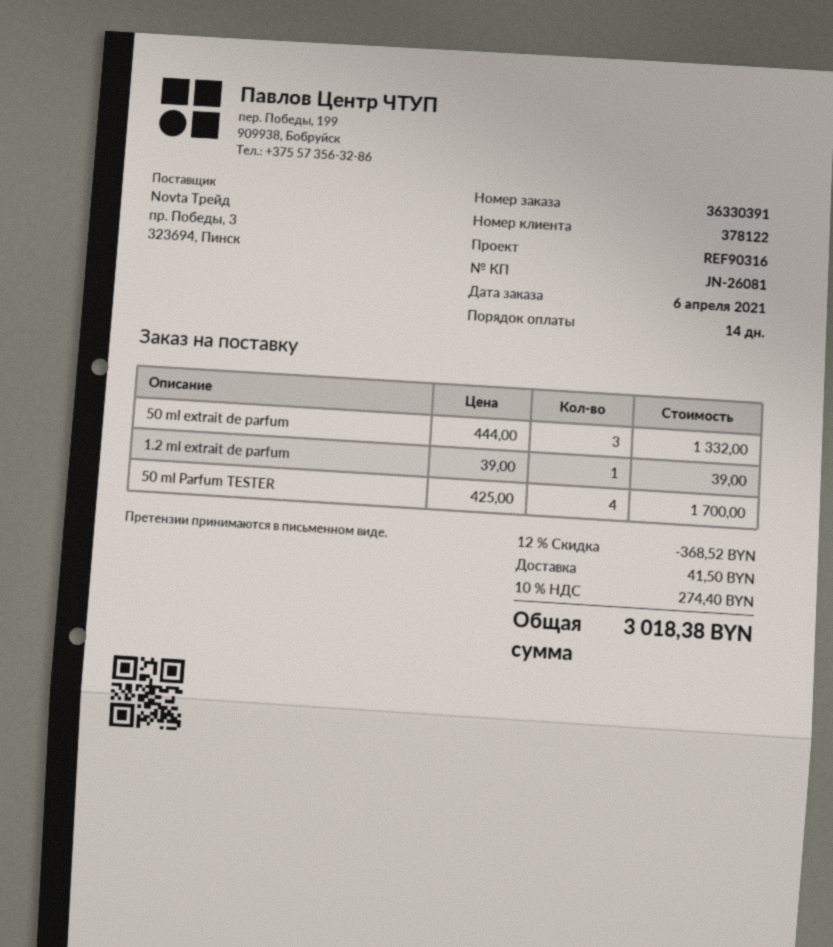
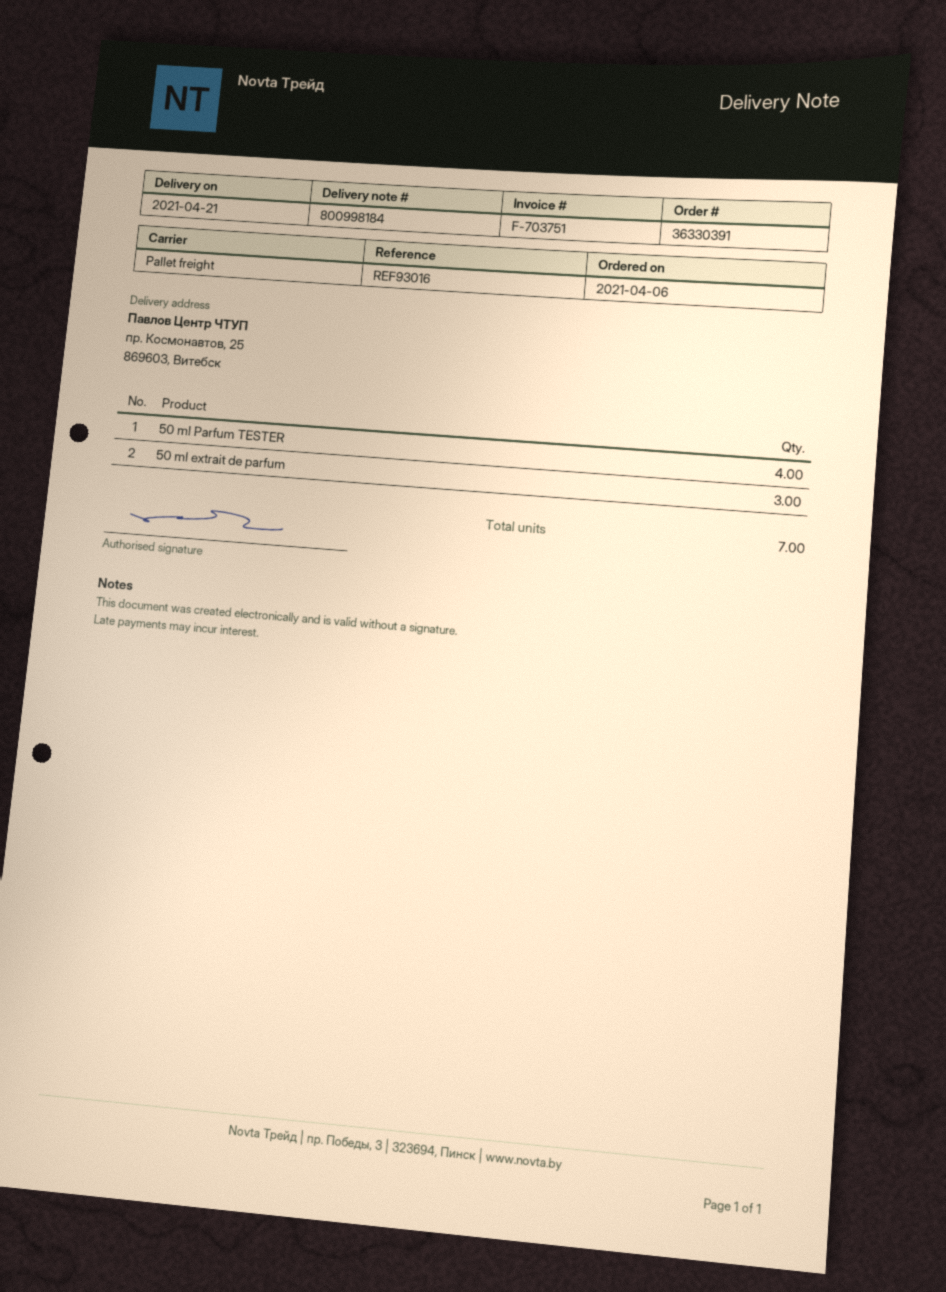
reference: REF90316 -> REF93016
1.2 ml extrait de parfum: 1 -> none

